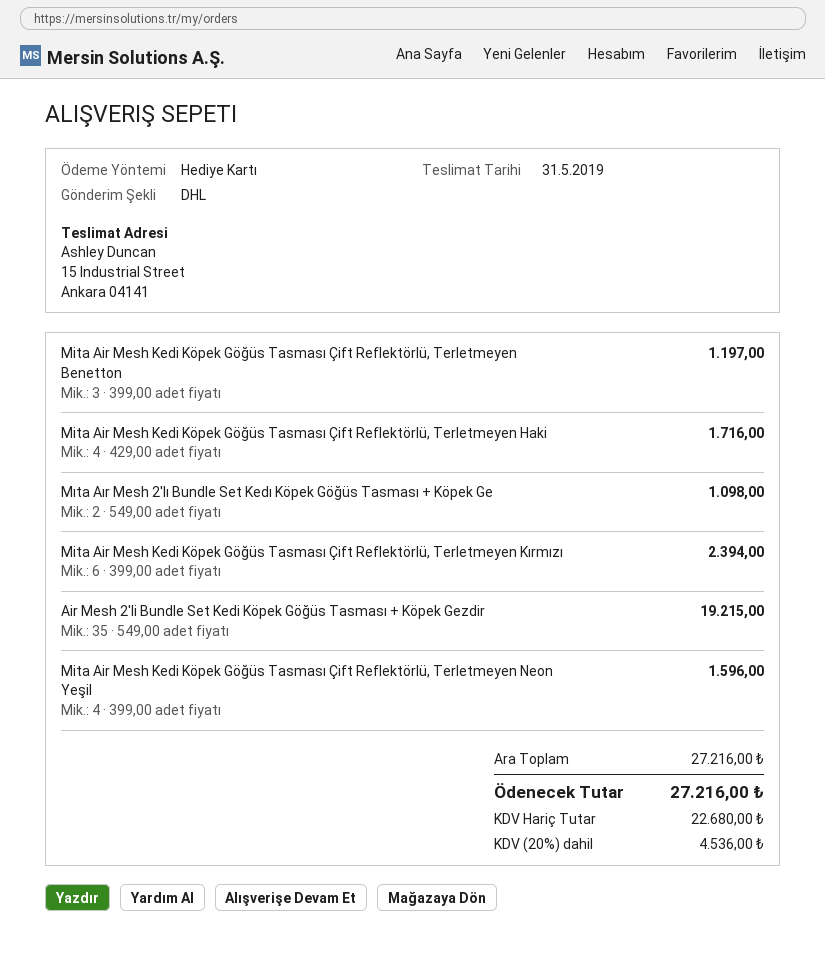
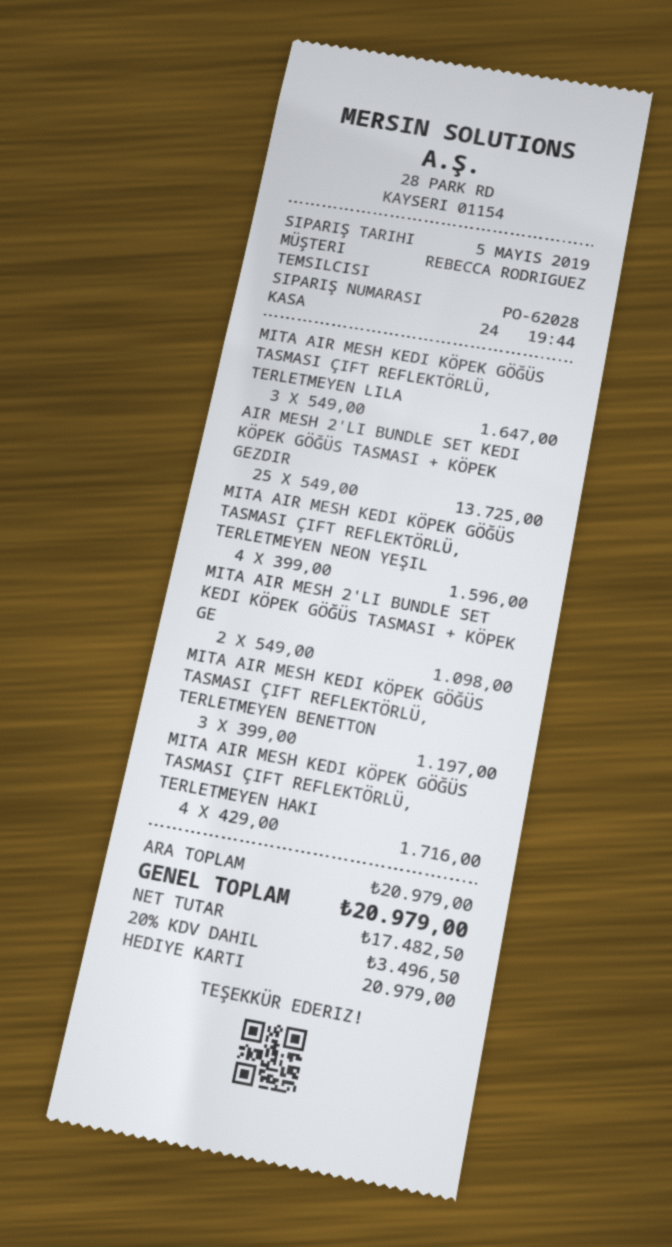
Mita Air Mesh Kedi Köpek Göğüs Tasması Çift Reflektörlü, Terletmeyen Kırmızı: 6 x 399.00 = 2394.00 -> none
Air Mesh 2'li Bundle Set Kedi Köpek Göğüs Tasması + Köpek Gezdir: 35 x 549.00 = 19215.00 -> 25 x 549.00 = 13725.00
MITA AIR MESH KEDI KÖPEK GÖĞÜS TASMASI ÇIFT REFLEKTÖRLÜ, TERLETMEYEN LILA: none -> 3 x 549.00 = 1647.00
subtotal: 27216.00 -> 20979.00
net: 22680.00 -> 17482.50
tax: 20% = 4536.00 -> 20% = 3496.50
total: 27216.00 -> 20979.00

